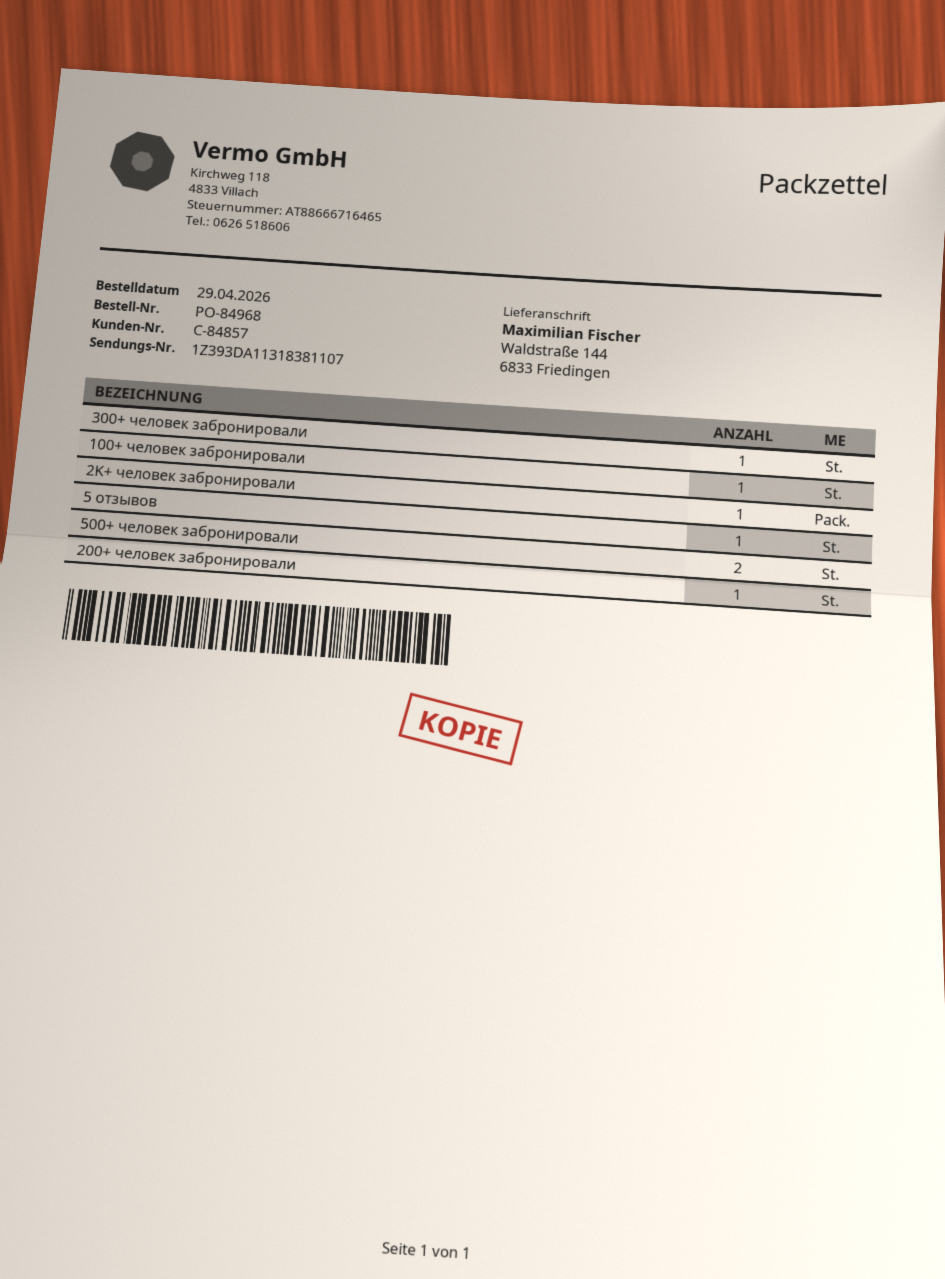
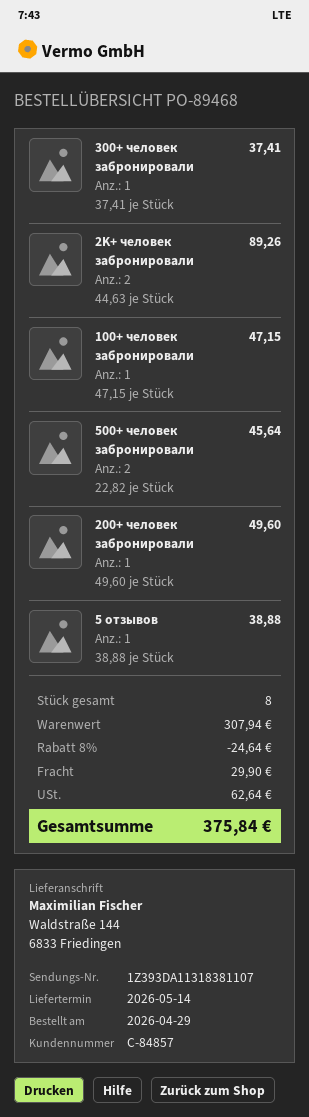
order number: PO-84968 -> PO-89468
2K+ человек забронировали: 1 -> 2

